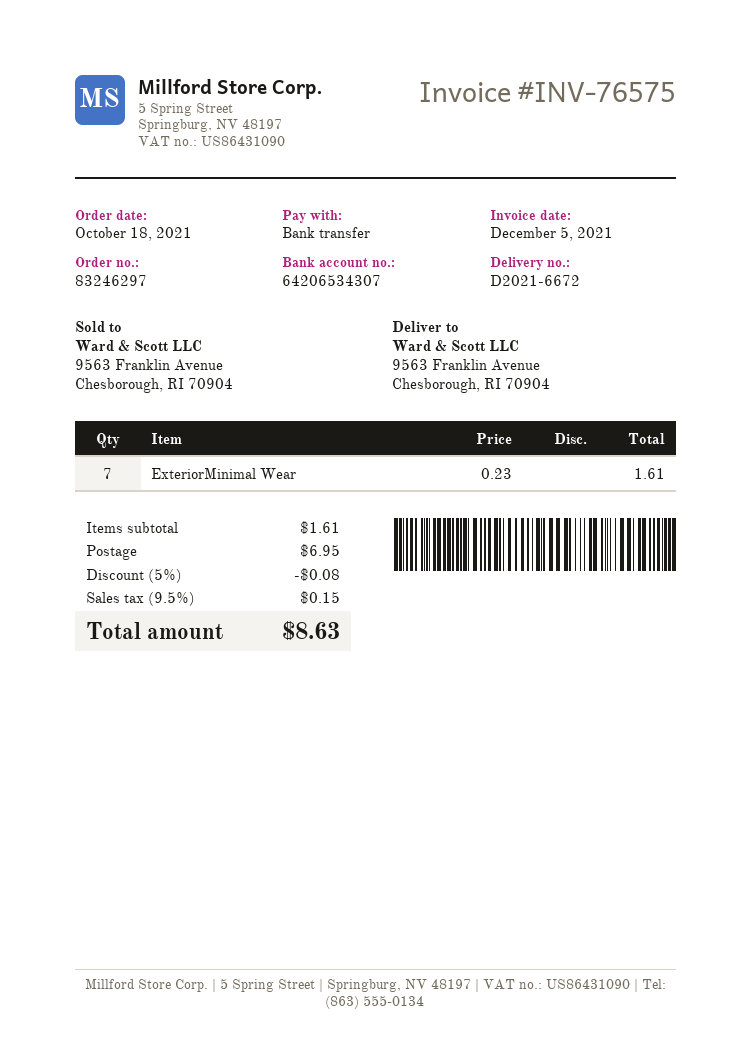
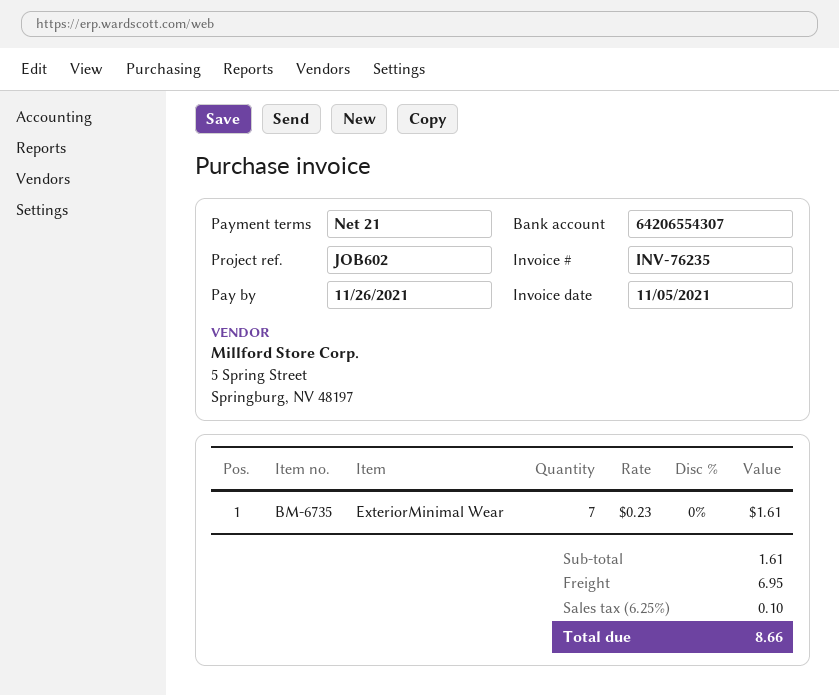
invoice number: INV-76575 -> INV-76235
invoice date: 2021-12-05 -> 2021-11-05
bank account: 64206534307 -> 64206554307
discount: 5% = 0.08 -> none
tax: 9.5% = 0.15 -> 6.25% = 0.10
total: 8.63 -> 8.66

